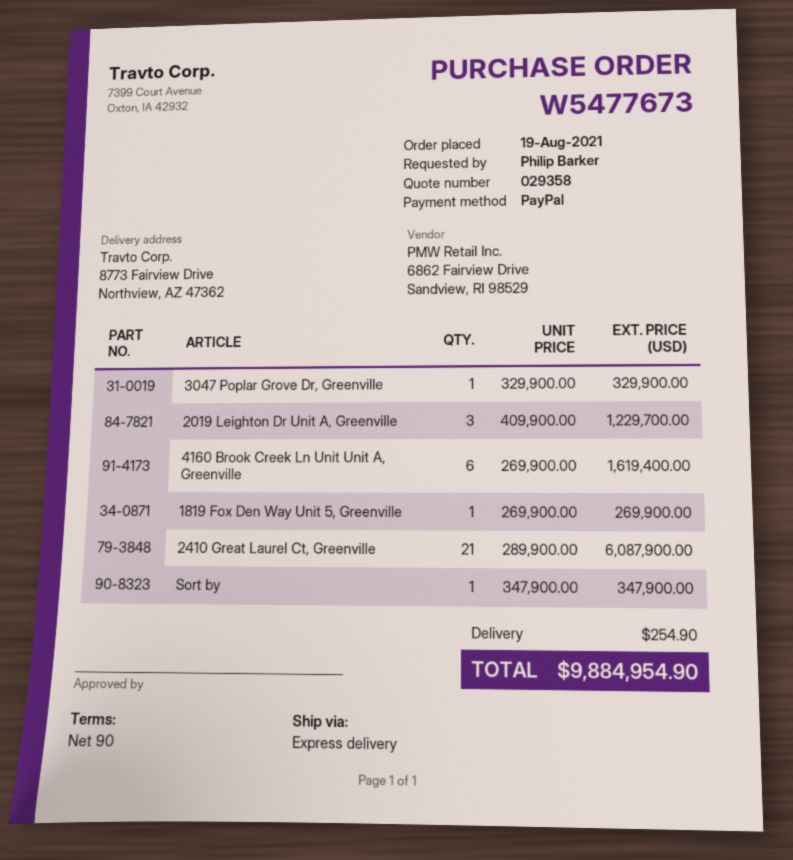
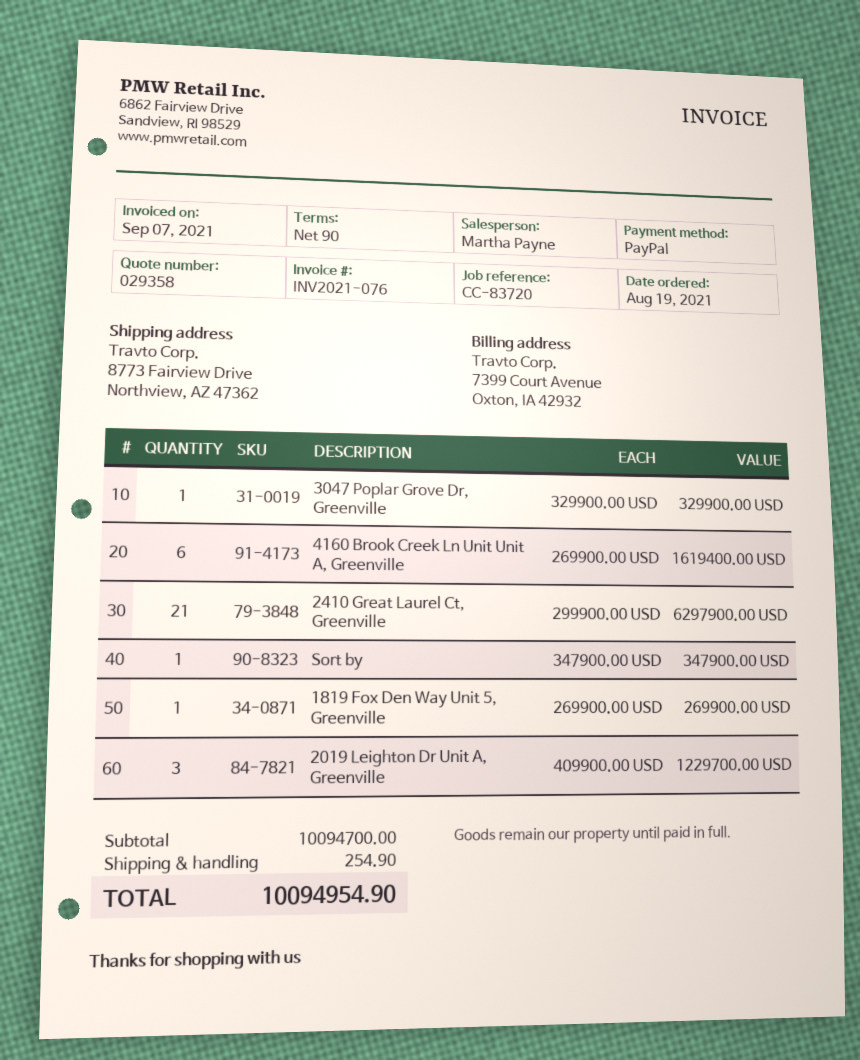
2410 Great Laurel Ct, Greenville: 21 x 289900.00 = 6087900.00 -> 21 x 299900.00 = 6297900.00
total: 9884954.90 -> 10094954.90

